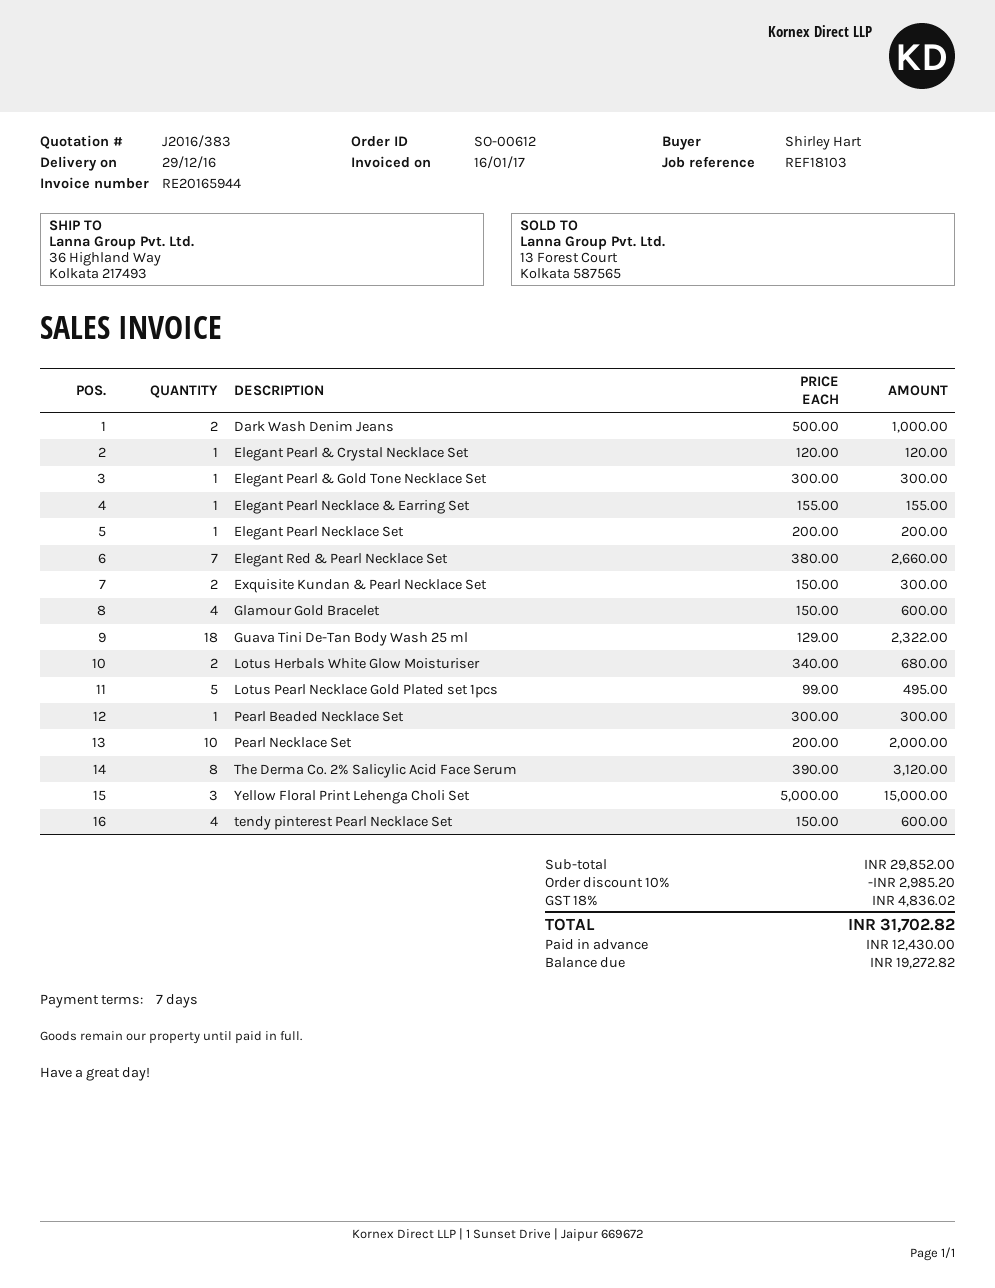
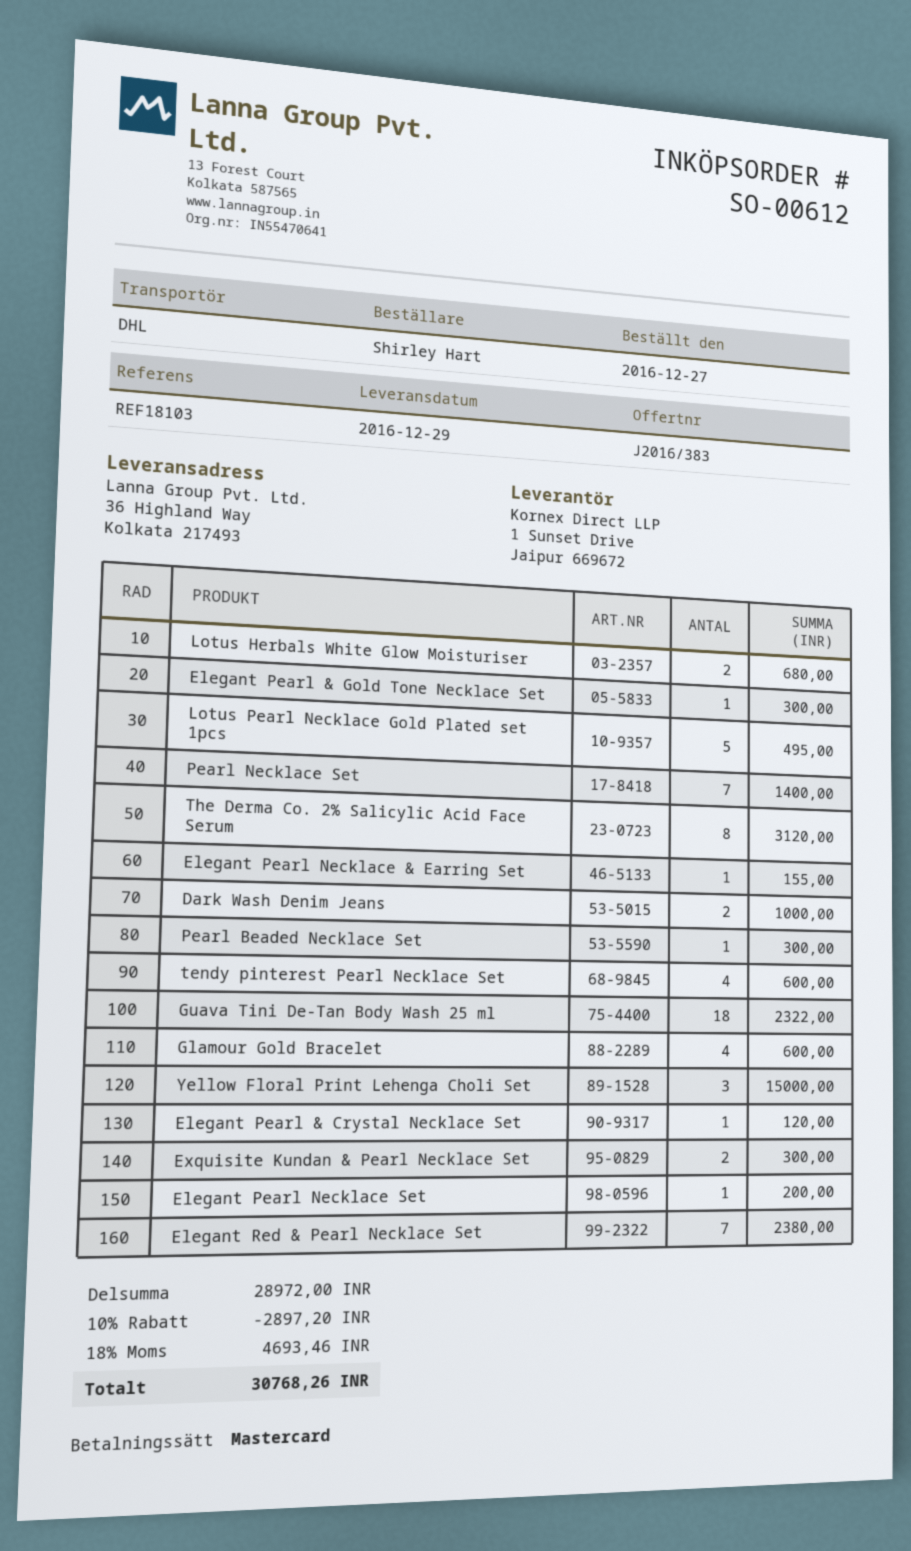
Elegant Red & Pearl Necklace Set: 7 for 2660.00 -> 7 for 2380.00
Pearl Necklace Set: 10 for 2000.00 -> 7 for 1400.00
subtotal: 29852.00 -> 28972.00
discount: 10% = 2985.20 -> 10% = 2897.20
tax: 18% = 4836.02 -> 18% = 4693.46
total: 31702.82 -> 30768.26

